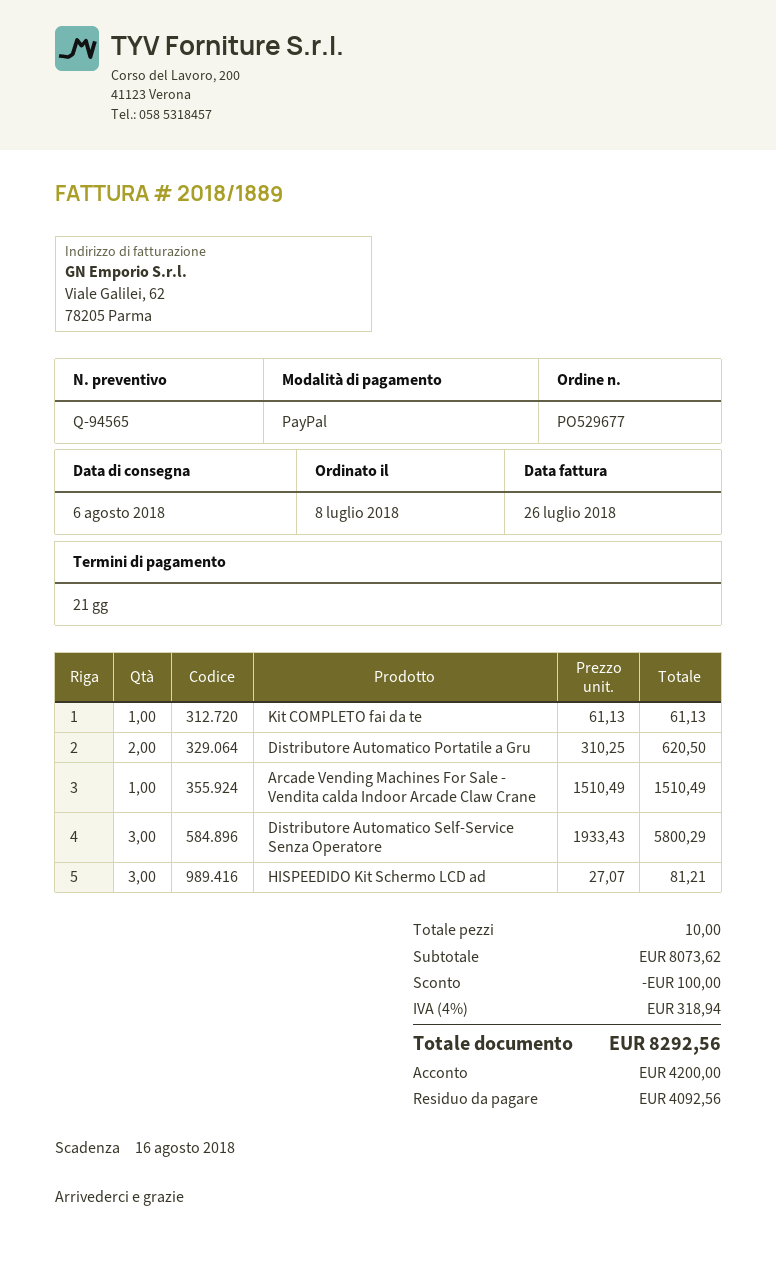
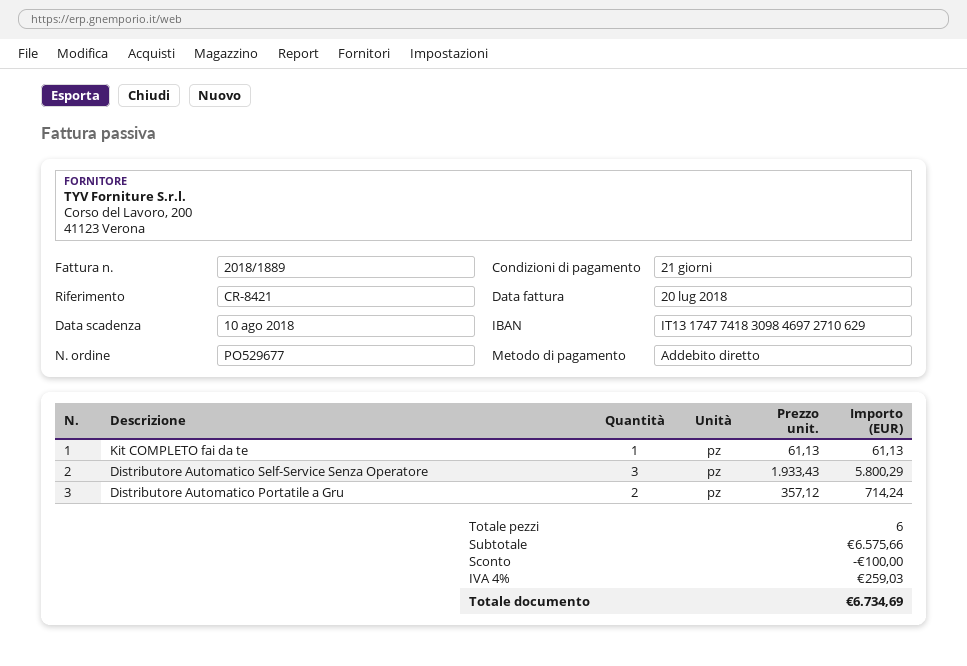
invoice date: 2018-07-26 -> 2018-07-20
due date: 2018-08-16 -> 2018-08-10
payment method: PayPal -> direct debit
Distributore Automatico Portatile a Gru: 2 x 310.25 = 620.50 -> 2 x 357.12 = 714.24
Arcade Vending Machines For Sale - Vendita calda Indoor Arcade Claw Crane: 1 x 1510.49 = 1510.49 -> none
HISPEEDIDO Kit Schermo LCD ad: 3 x 27.07 = 81.21 -> none
total quantity: 10 -> 6
subtotal: 8073.62 -> 6575.66
tax: 4% = 318.94 -> 4% = 259.03
total: 8292.56 -> 6734.69

